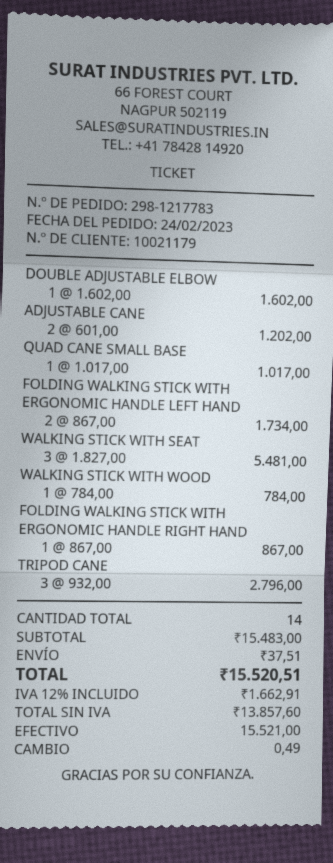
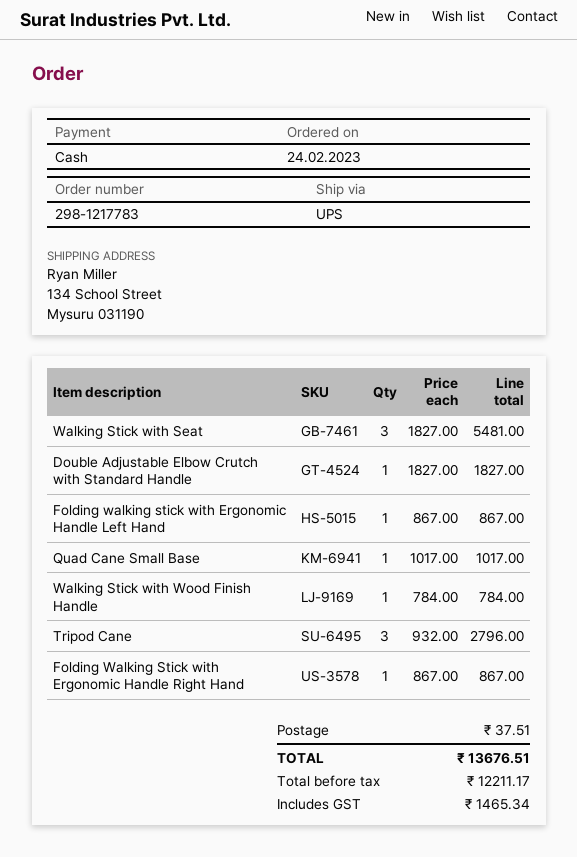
DOUBLE ADJUSTABLE ELBOW: 1 x 1602.00 = 1602.00 -> 1 x 1827.00 = 1827.00
ADJUSTABLE CANE: 2 x 601.00 = 1202.00 -> none
FOLDING WALKING STICK WITH ERGONOMIC HANDLE LEFT HAND: 2 x 867.00 = 1734.00 -> 1 x 867.00 = 867.00
net: 13857.60 -> 12211.17
tax: 1662.91 -> 1465.34
total: 15520.51 -> 13676.51

